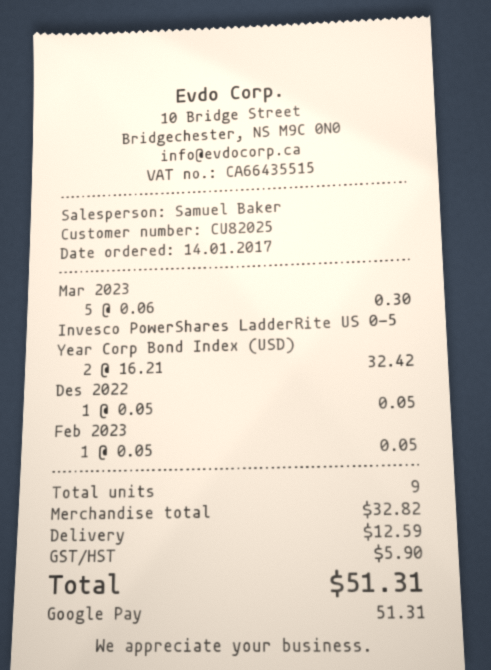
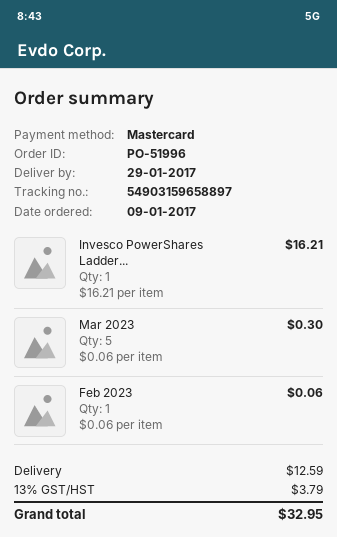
order date: 2017-01-14 -> 2017-01-09
payment method: Google Pay -> Mastercard
Invesco PowerShares LadderRite US 0-5 Year Corp Bond Index (USD): 2 x 16.21 = 32.42 -> 1 x 16.21 = 16.21
Des 2022: 1 x 0.05 = 0.05 -> none
Feb 2023: 1 x 0.05 = 0.05 -> 1 x 0.06 = 0.06
tax: 5.90 -> 3.79
total: 51.31 -> 32.95

